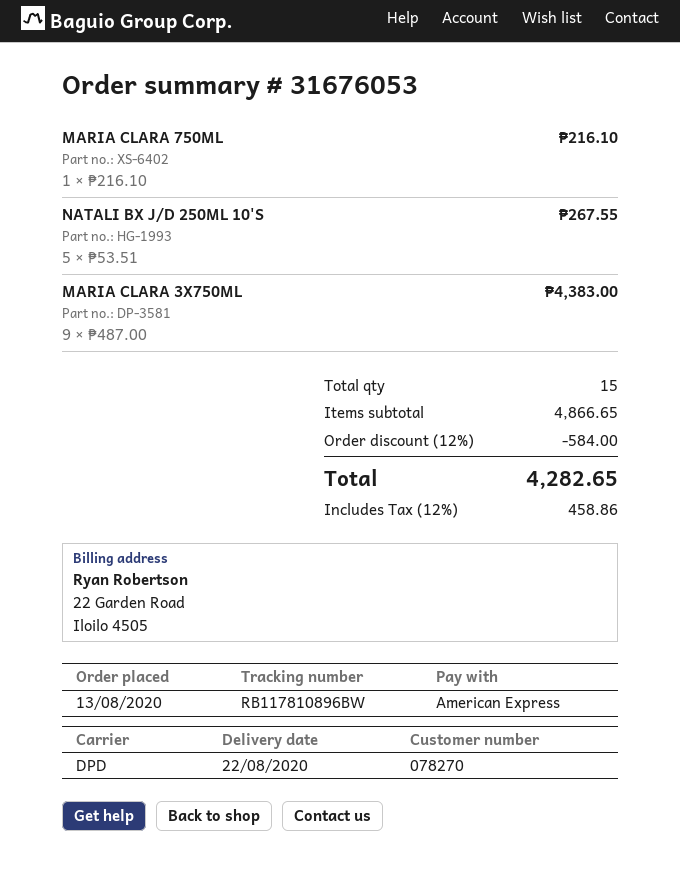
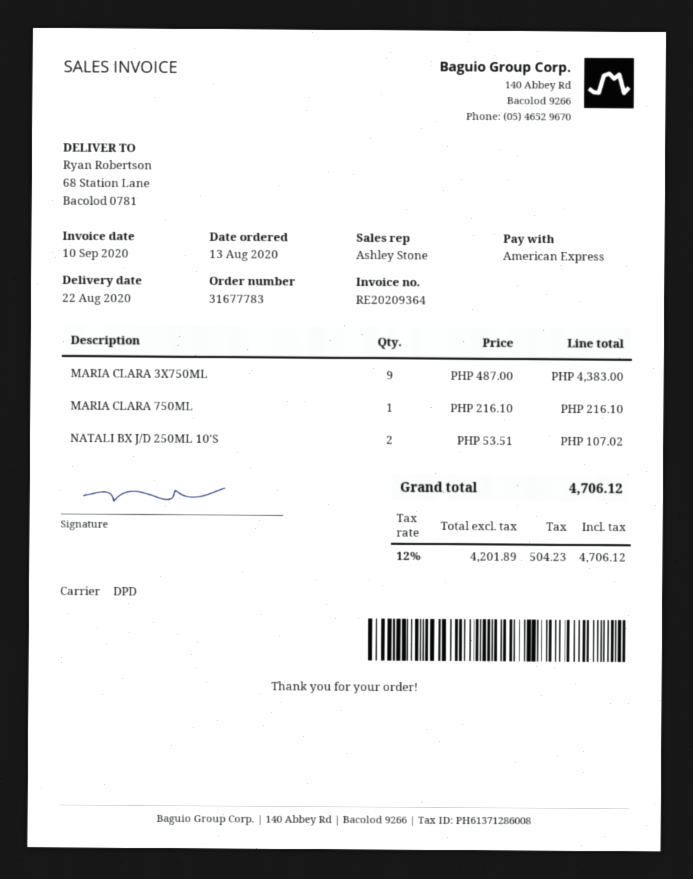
order number: 31676053 -> 31677783
NATALI BX J/D 250ML 10'S: 5 x 53.51 = 267.55 -> 2 x 53.51 = 107.02
discount: 12% = 584.00 -> none
tax: 12% = 458.86 -> 12% = 504.23
total: 4282.65 -> 4706.12

